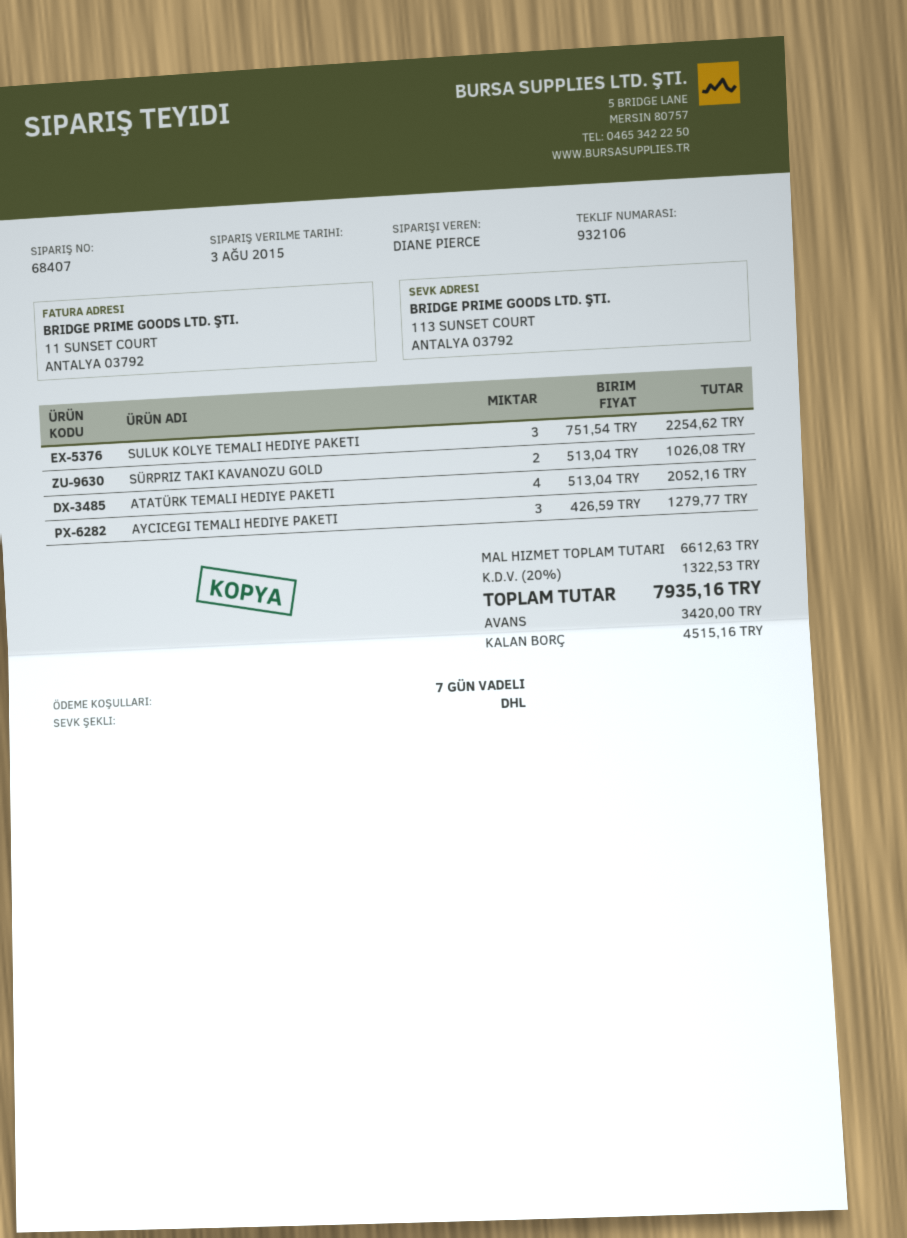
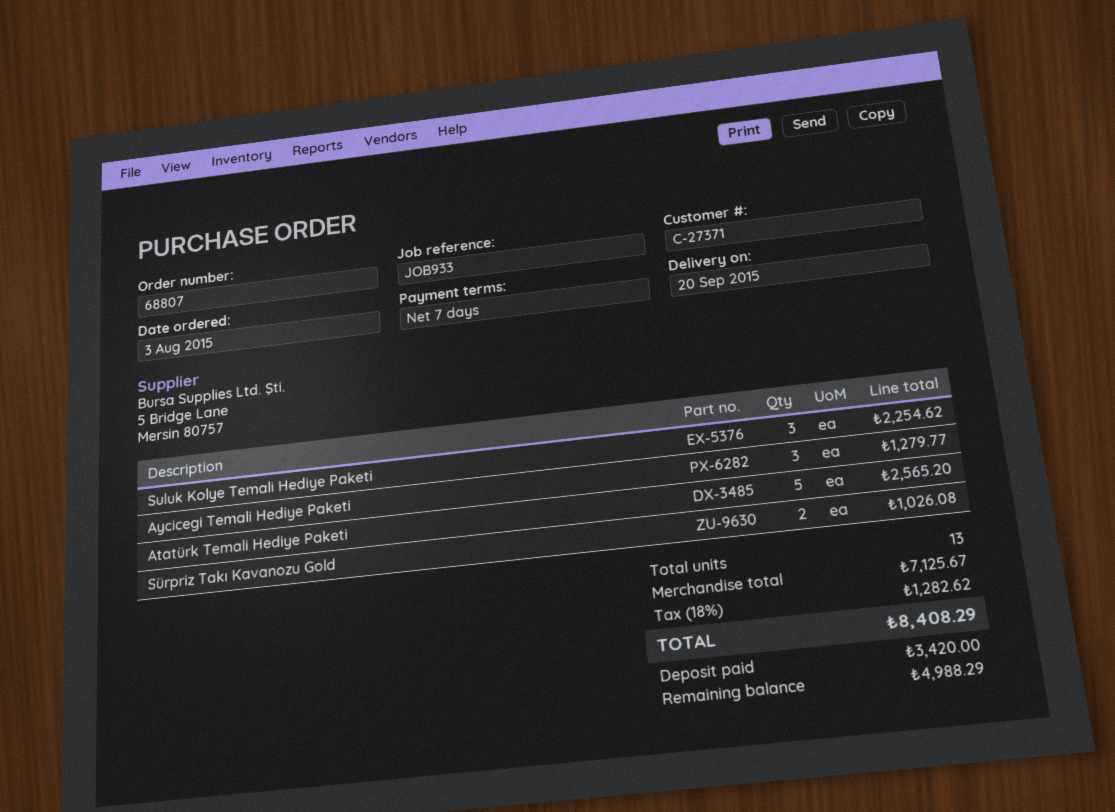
order number: 68407 -> 68807
ATATÜRK TEMALI HEDIYE PAKETI: 4 for 2052.16 -> 5 for 2565.20
subtotal: 6612.63 -> 7125.67
tax: 20% = 1322.53 -> 18% = 1282.62
total: 7935.16 -> 8408.29
balance: 4515.16 -> 4988.29

